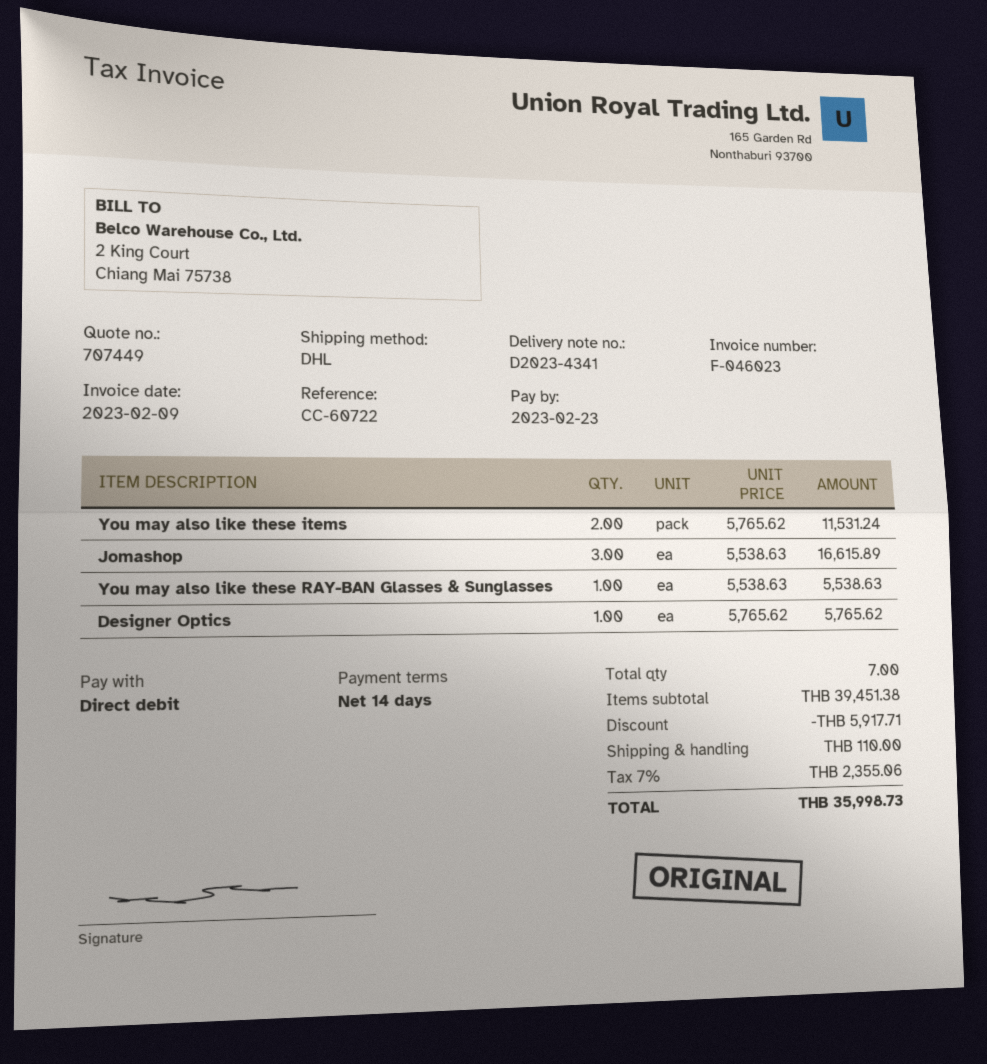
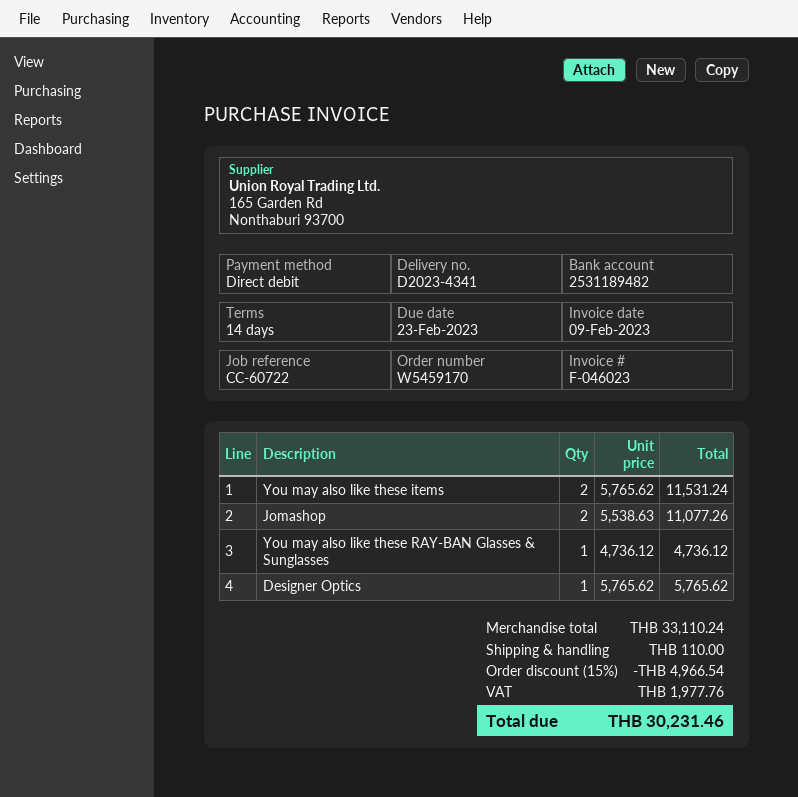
Jomashop: 3 x 5538.63 = 16615.89 -> 2 x 5538.63 = 11077.26
You may also like these RAY-BAN Glasses & Sunglasses: 1 x 5538.63 = 5538.63 -> 1 x 4736.12 = 4736.12
subtotal: 39451.38 -> 33110.24
discount: 5917.71 -> 4966.54
tax: 2355.06 -> 1977.76
total: 35998.73 -> 30231.46

